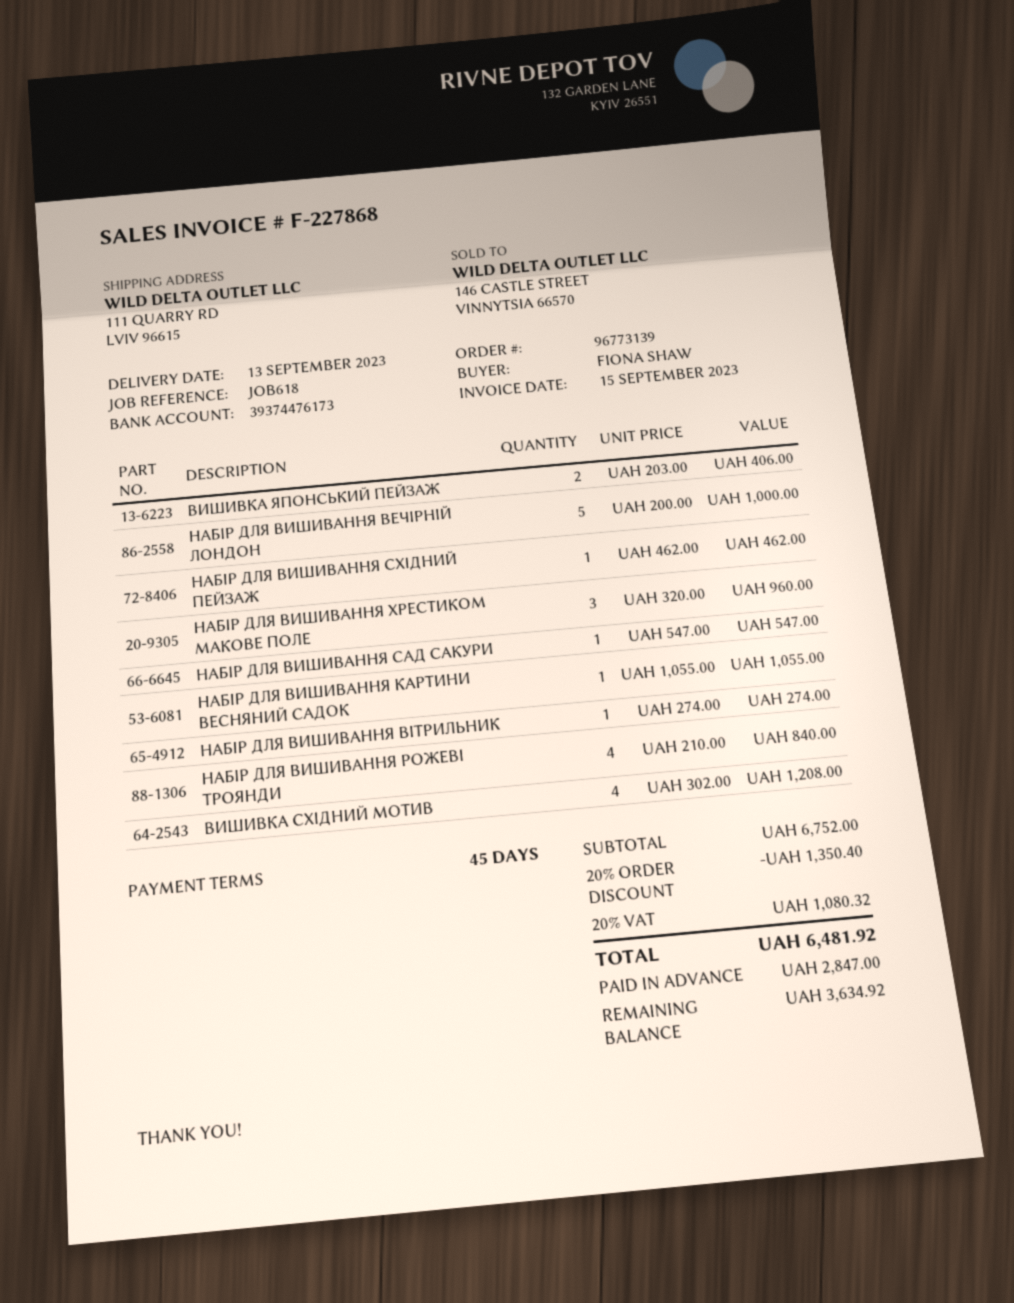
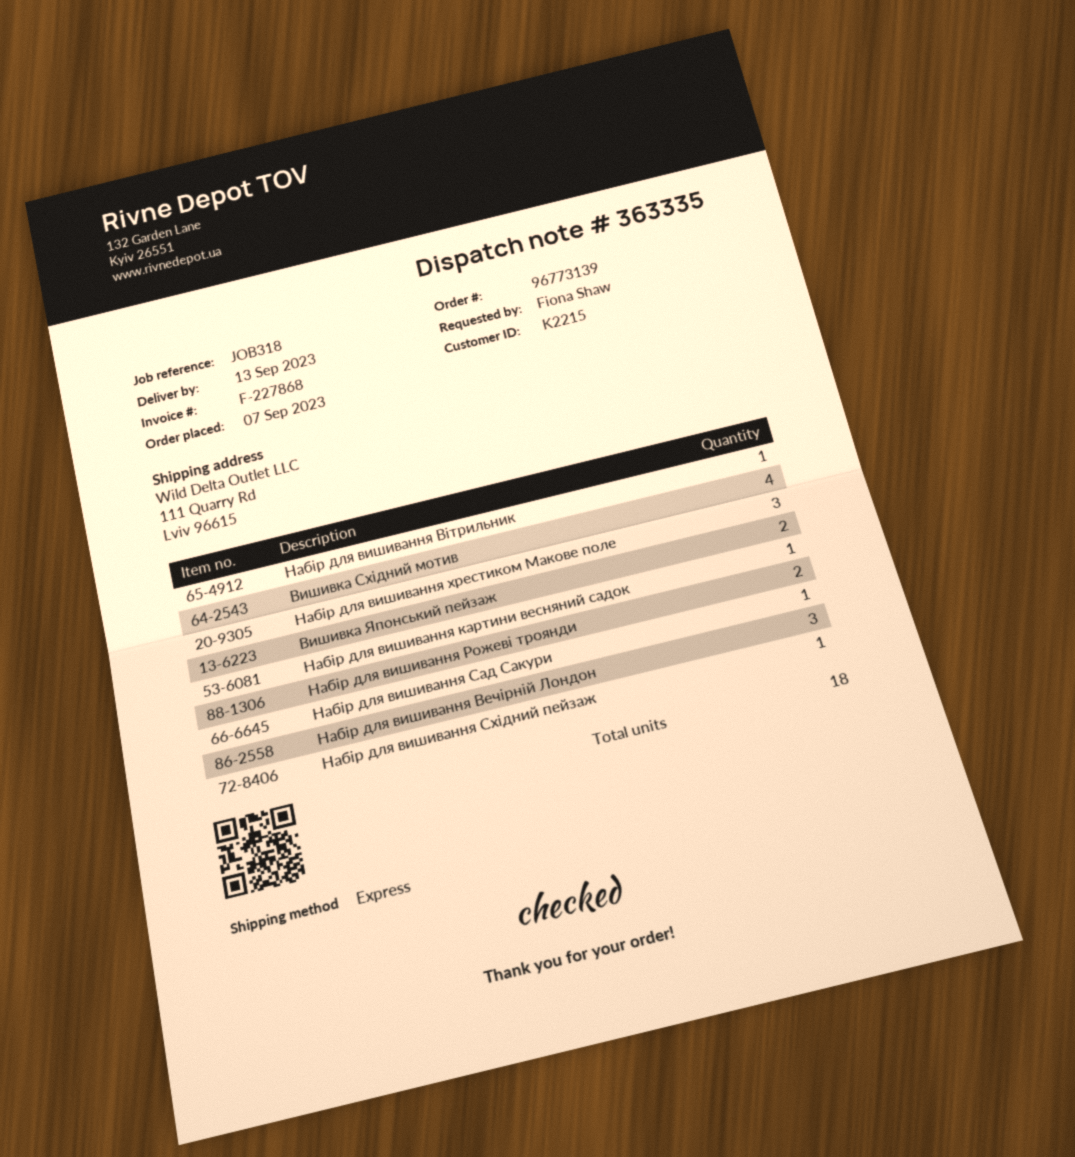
reference: JOB618 -> JOB318
НАБІР ДЛЯ ВИШИВАННЯ ВЕЧІРНІЙ ЛОНДОН: 5 -> 3
НАБІР ДЛЯ ВИШИВАННЯ РОЖЕВІ ТРОЯНДИ: 4 -> 2

